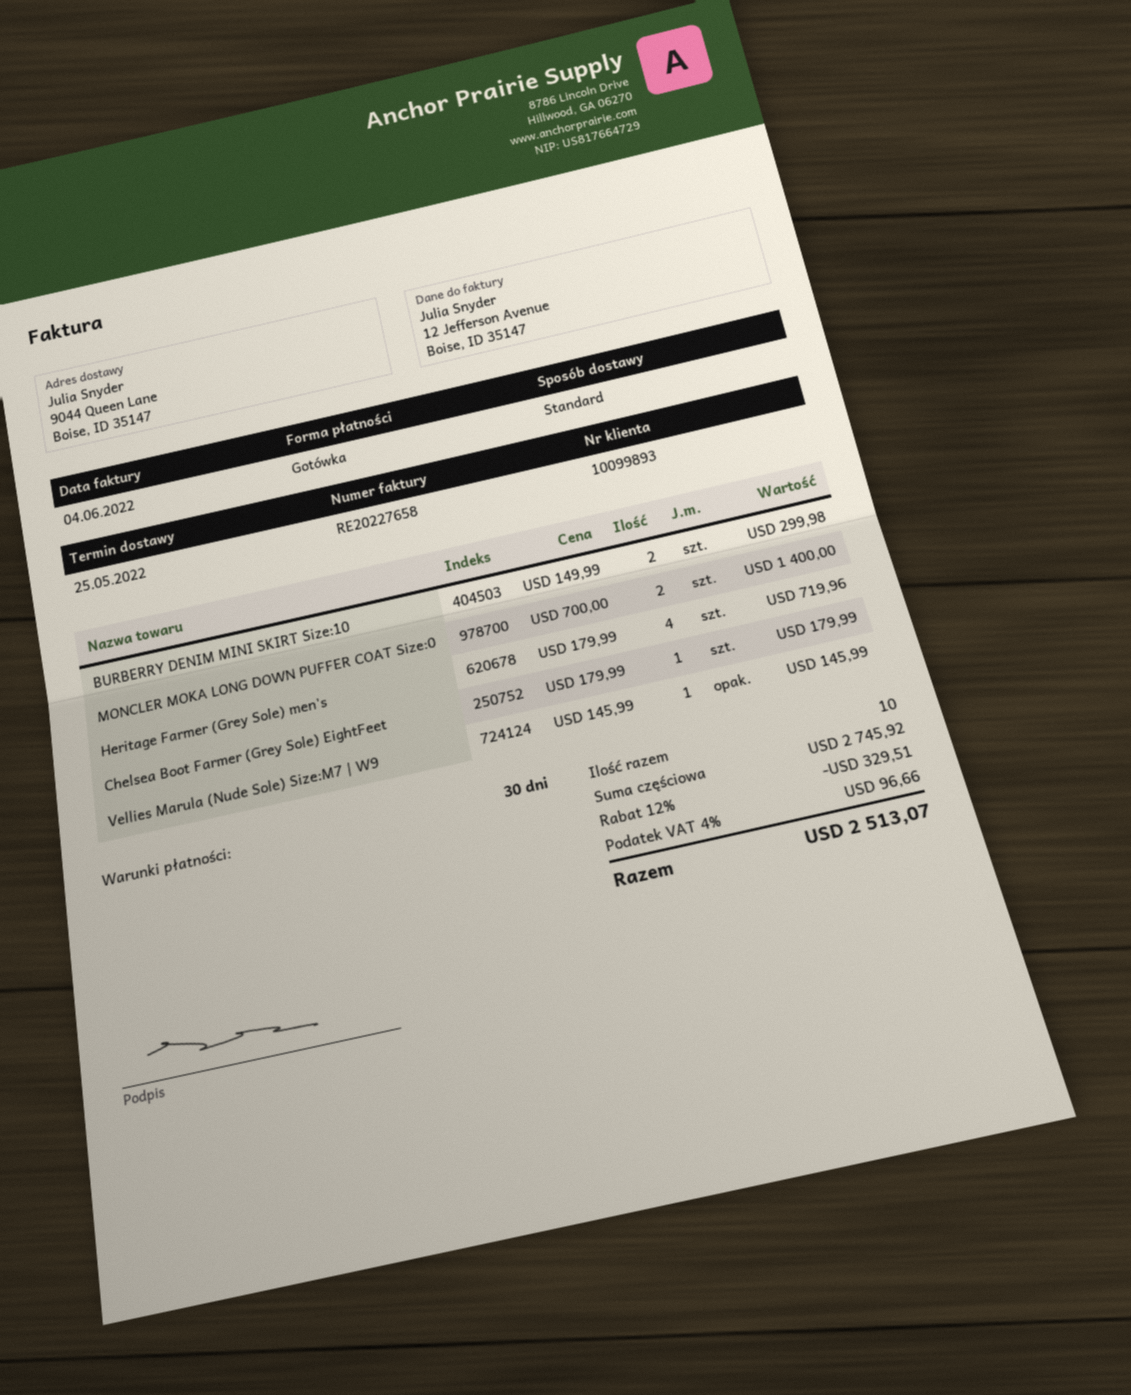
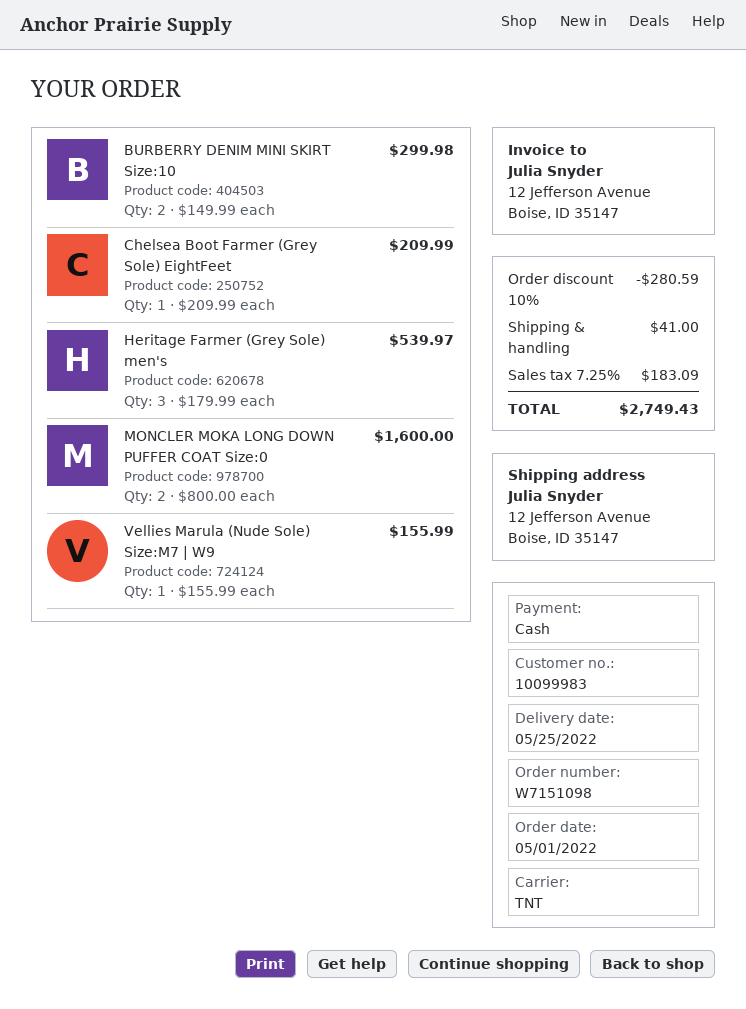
customer number: 10099893 -> 10099983
shipping method: standard -> TNT
ship to: 9044 Queen Lane, Boise, ID 35147 -> 12 Jefferson Avenue, Boise, ID 35147
MONCLER MOKA LONG DOWN PUFFER COAT Size:0: 2 x 700.00 = 1400.00 -> 2 x 800.00 = 1600.00
Heritage Farmer (Grey Sole) men's: 4 x 179.99 = 719.96 -> 3 x 179.99 = 539.97
Chelsea Boot Farmer (Grey Sole) EightFeet: 1 x 179.99 = 179.99 -> 1 x 209.99 = 209.99
Vellies Marula (Nude Sole) Size:M7 | W9: 1 x 145.99 = 145.99 -> 1 x 155.99 = 155.99
discount: 12% = 329.51 -> 10% = 280.59
shipping: none -> 41.00
tax: 4% = 96.66 -> 7.25% = 183.09
total: 2513.07 -> 2749.43

